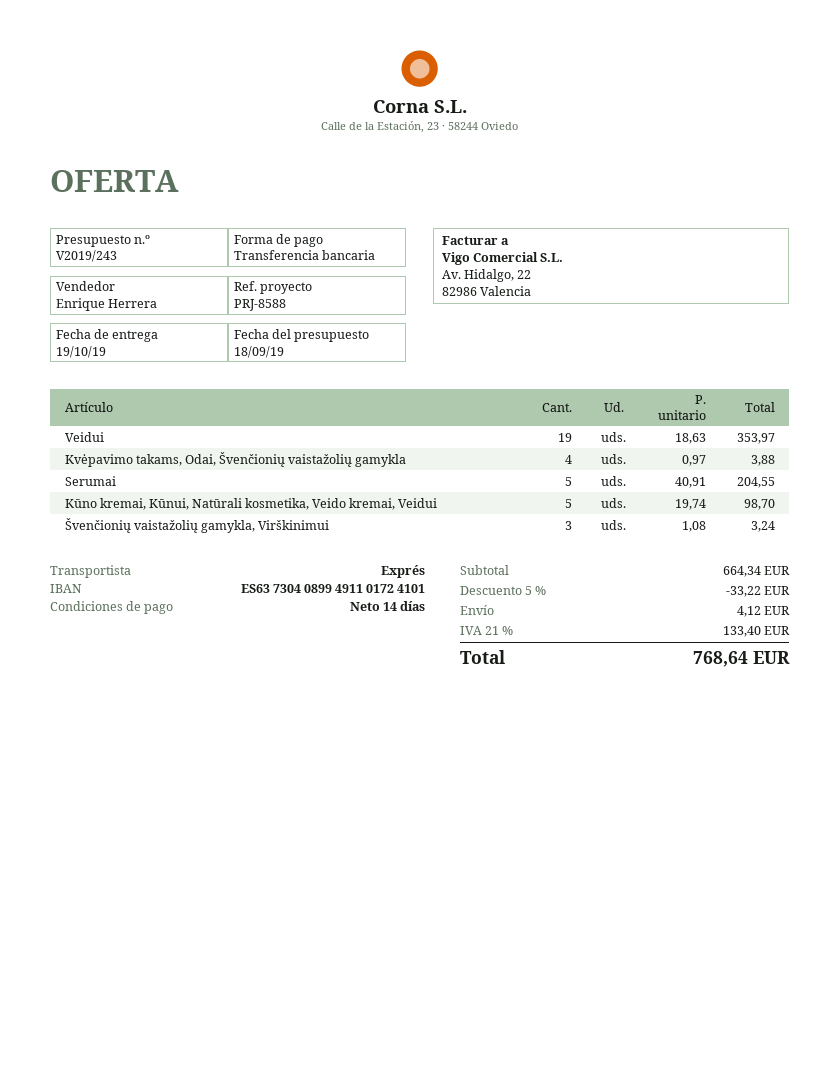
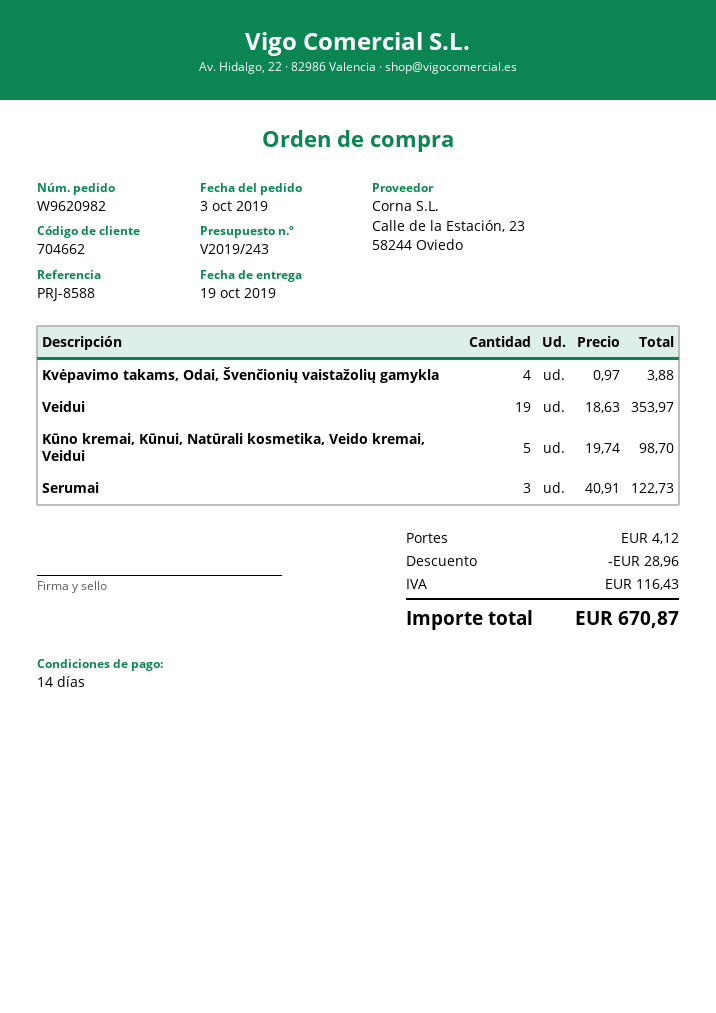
Serumai: 5 x 40.91 = 204.55 -> 3 x 40.91 = 122.73
Švenčionių vaistažolių gamykla, Virškinimui: 3 x 1.08 = 3.24 -> none
discount: 33.22 -> 28.96
tax: 133.40 -> 116.43
total: 768.64 -> 670.87

